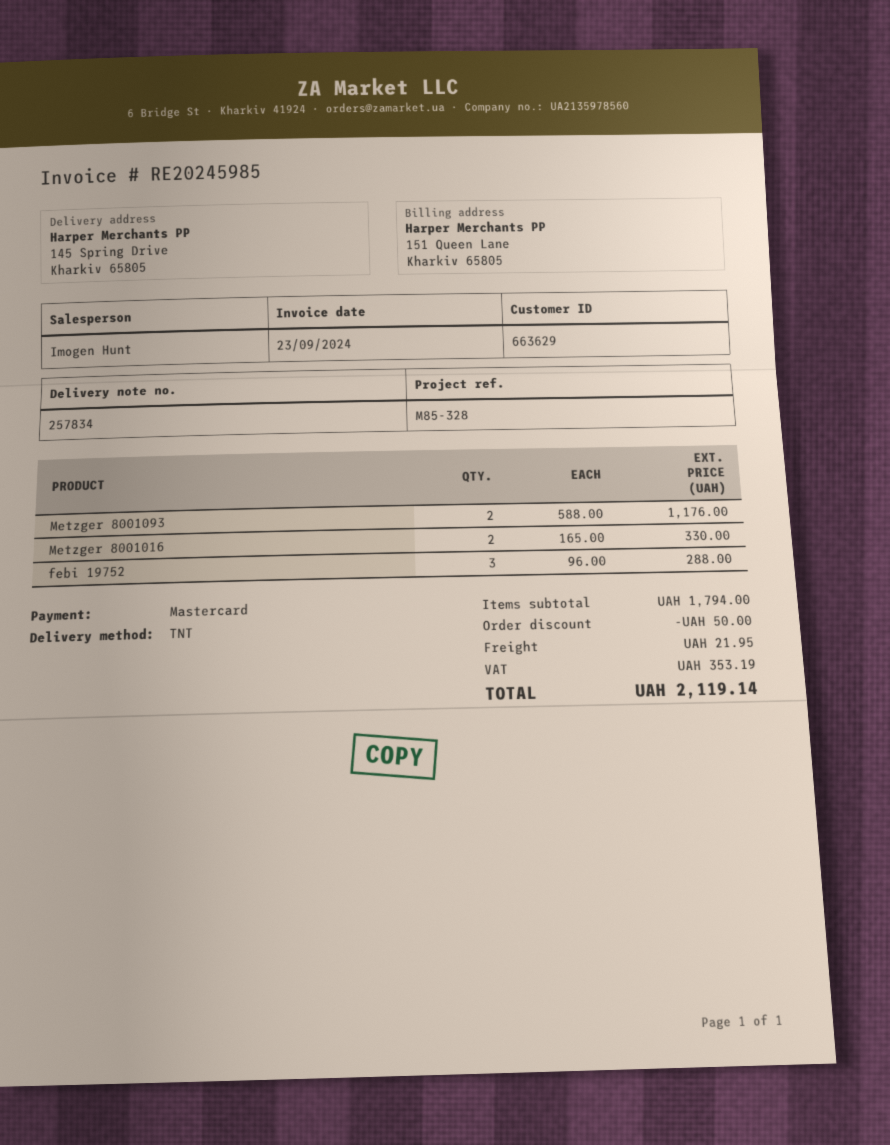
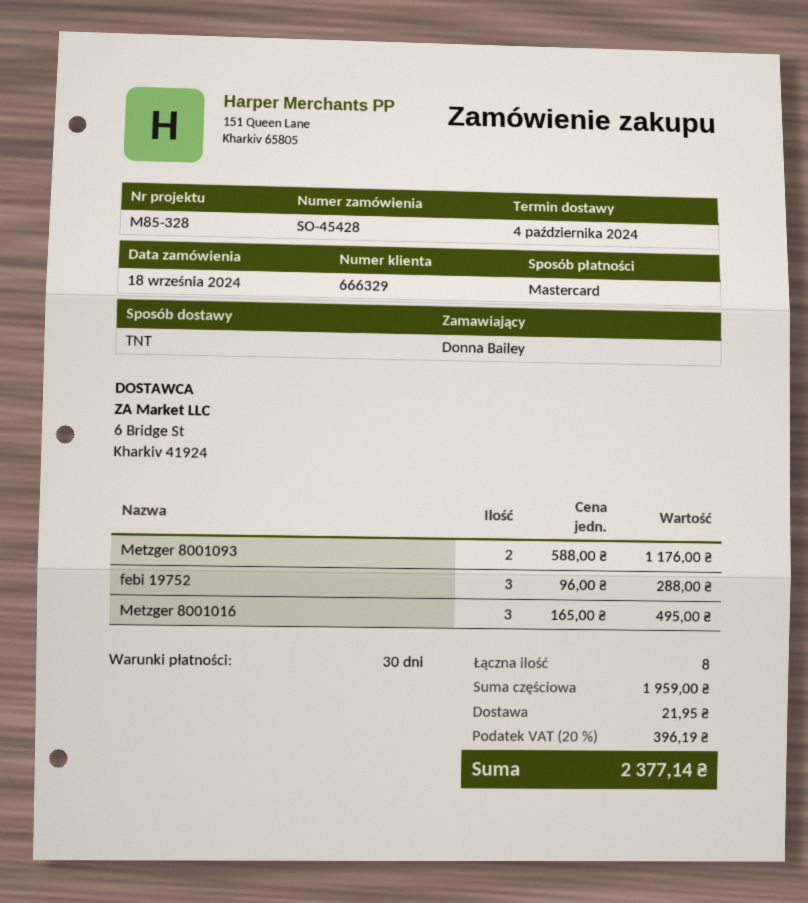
customer number: 663629 -> 666329
Metzger 8001016: 2 x 165.00 = 330.00 -> 3 x 165.00 = 495.00
subtotal: 1794.00 -> 1959.00
discount: 50.00 -> none
tax: 353.19 -> 396.19
total: 2119.14 -> 2377.14

